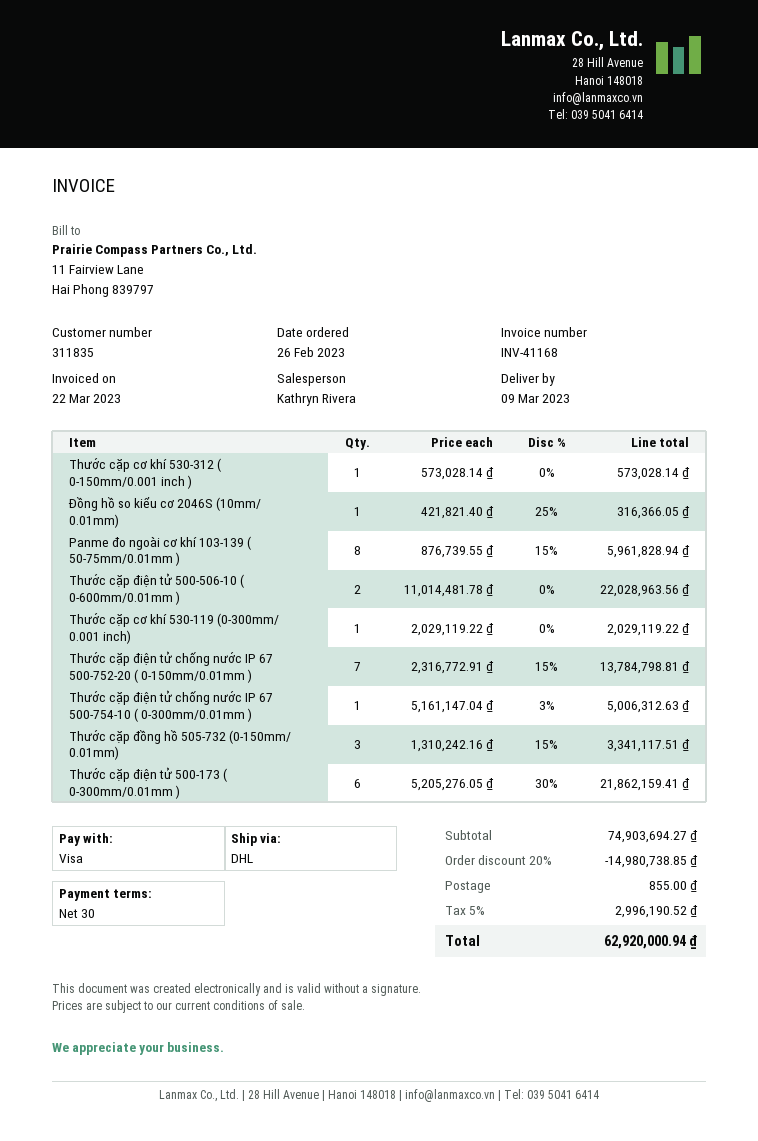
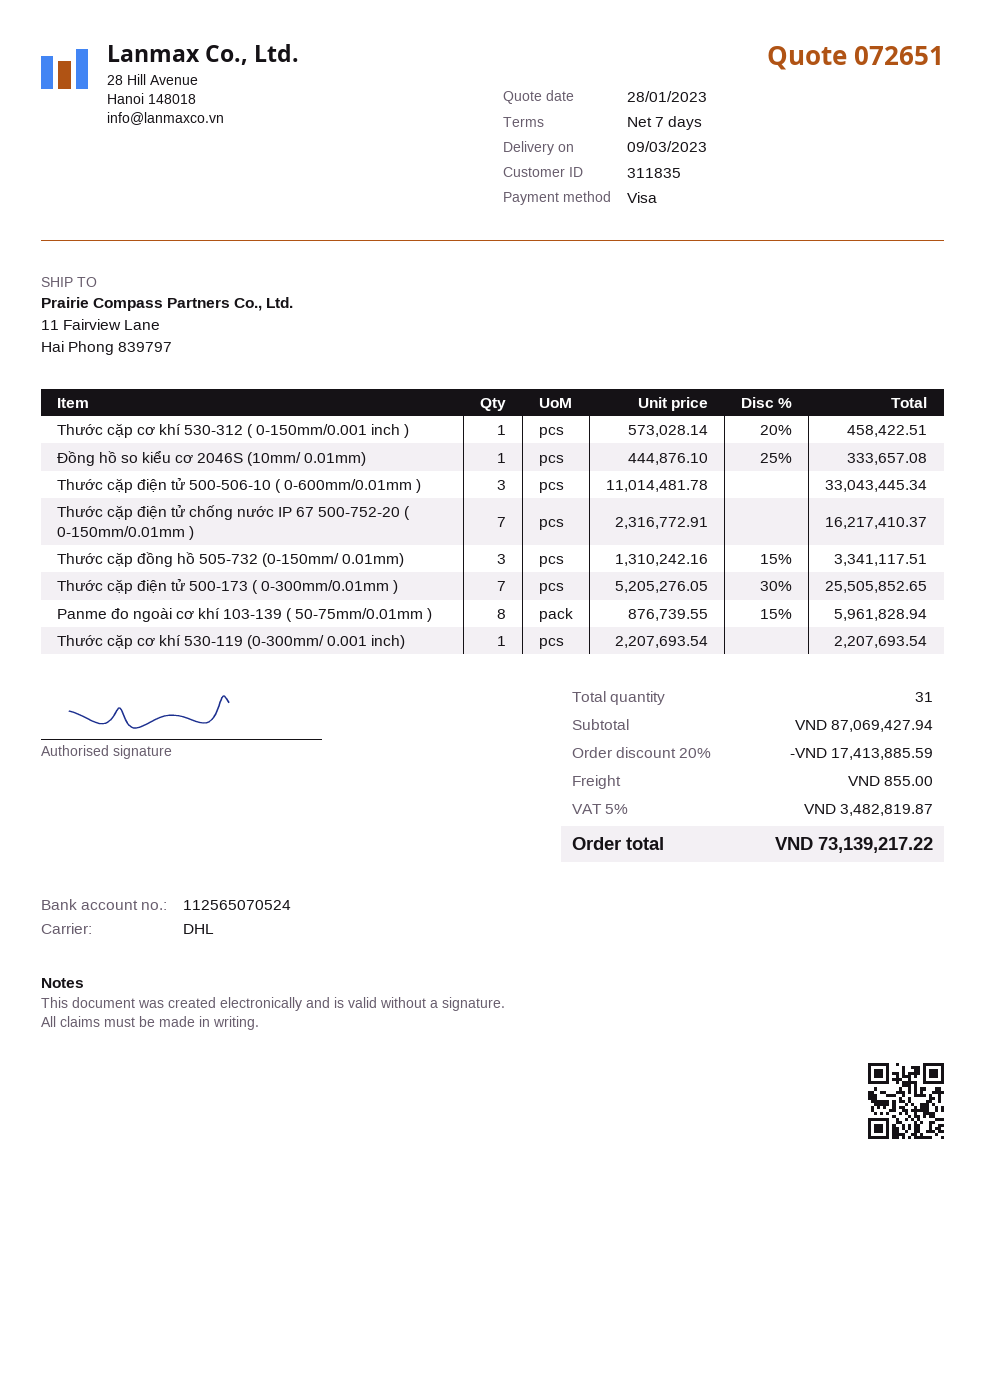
payment terms: 30 days -> 7 days
Thước cặp cơ khí 530-312 ( 0-150mm/0.001 inch ): 1 x 573028.14 = 573028.14 -> 1 x 573028.14 - 20% = 458422.51
Đồng hồ so kiểu cơ 2046S (10mm/ 0.01mm): 1 x 421821.40 - 25% = 316366.05 -> 1 x 444876.10 - 25% = 333657.08
Thước cặp điện tử 500-506-10 ( 0-600mm/0.01mm ): 2 x 11014481.78 = 22028963.56 -> 3 x 11014481.78 = 33043445.34
Thước cặp cơ khí 530-119 (0-300mm/ 0.001 inch): 1 x 2029119.22 = 2029119.22 -> 1 x 2207693.54 = 2207693.54
Thước cặp điện tử chống nước IP 67 500-752-20 ( 0-150mm/0.01mm ): 7 x 2316772.91 - 15% = 13784798.81 -> 7 x 2316772.91 = 16217410.37
Thước cặp điện tử chống nước IP 67 500-754-10 ( 0-300mm/0.01mm ): 1 x 5161147.04 - 3% = 5006312.63 -> none
Thước cặp điện tử 500-173 ( 0-300mm/0.01mm ): 6 x 5205276.05 - 30% = 21862159.41 -> 7 x 5205276.05 - 30% = 25505852.65
subtotal: 74903694.27 -> 87069427.94
discount: 20% = 14980738.85 -> 20% = 17413885.59
tax: 5% = 2996190.52 -> 5% = 3482819.87
total: 62920000.94 -> 73139217.22

